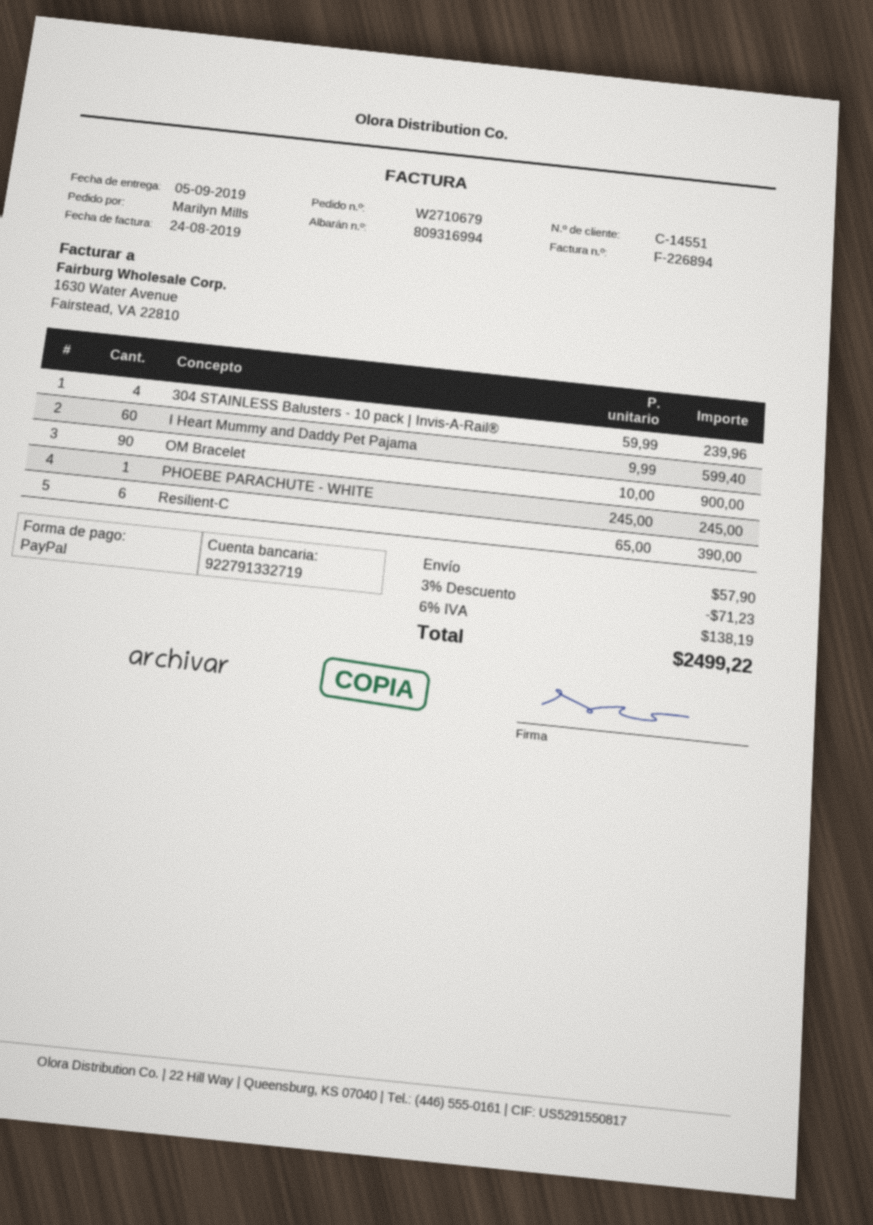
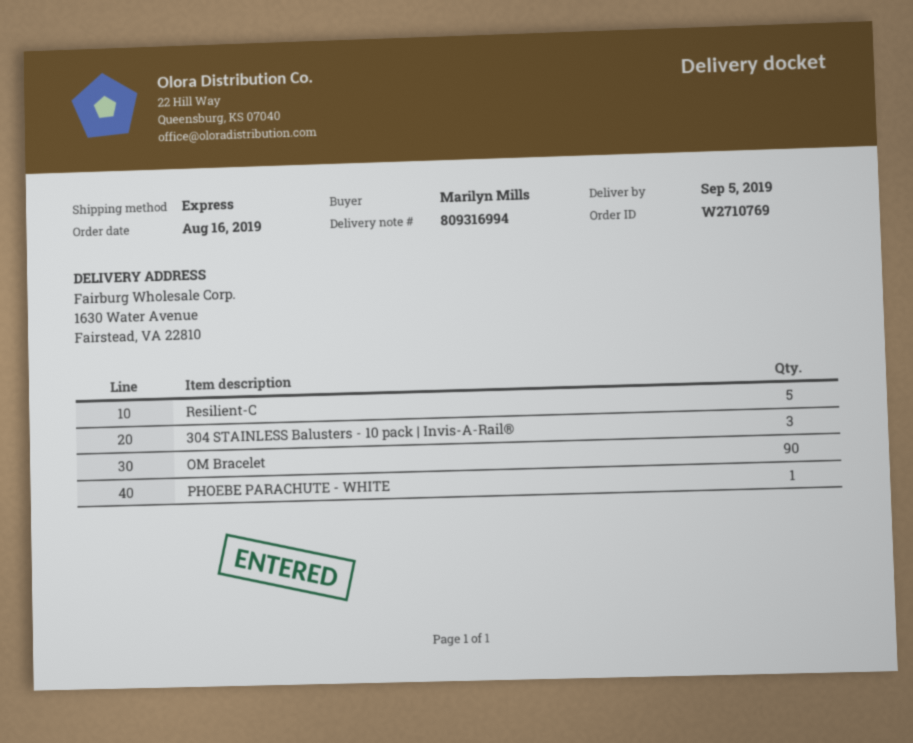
order number: W2710679 -> W2710769
304 STAINLESS Balusters - 10 pack | Invis-A-Rail®: 4 -> 3
I Heart Mummy and Daddy Pet Pajama: 60 -> none
Resilient-C: 6 -> 5

